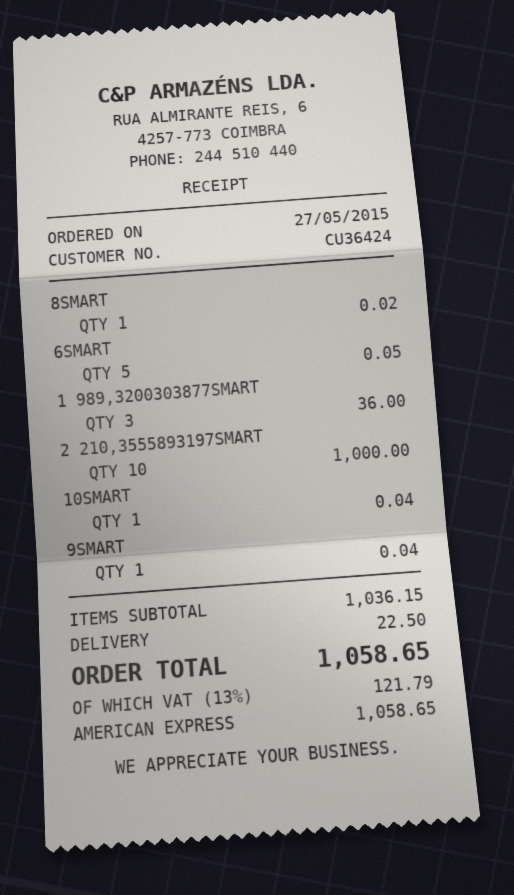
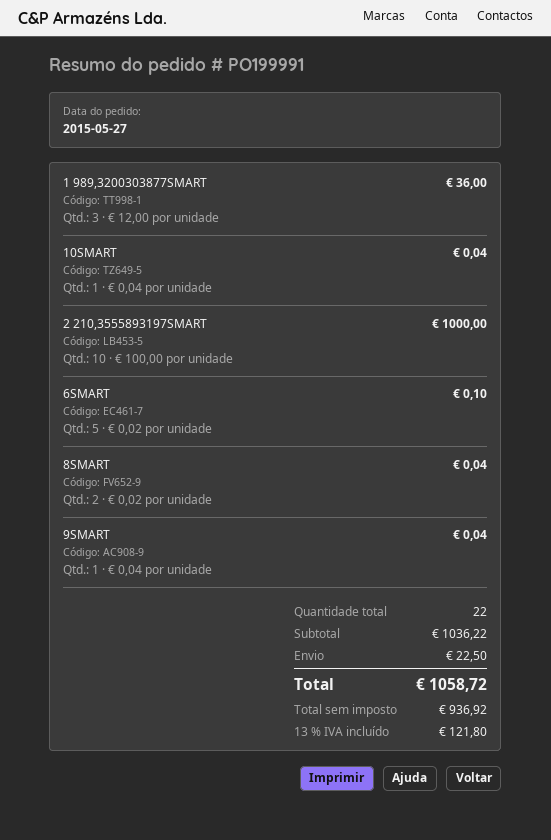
8SMART: 1 for 0.02 -> 2 for 0.04
6SMART: 5 for 0.05 -> 5 for 0.10
subtotal: 1036.15 -> 1036.22
tax: 13% = 121.79 -> 13% = 121.80
total: 1058.65 -> 1058.72

